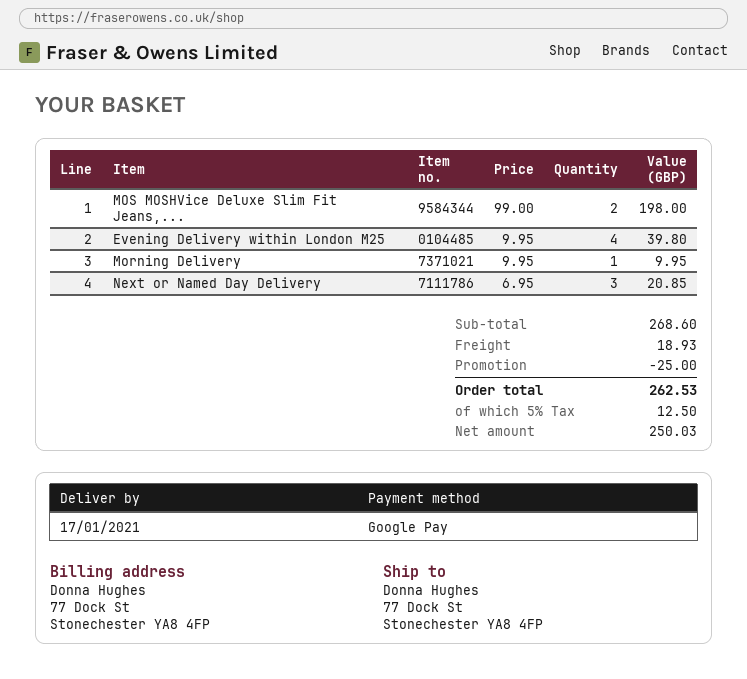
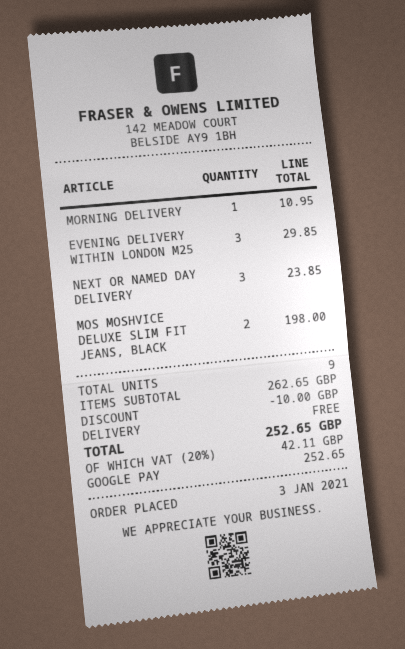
Evening Delivery within London M25: 4 for 39.80 -> 3 for 29.85
Morning Delivery: 1 for 9.95 -> 1 for 10.95
Next or Named Day Delivery: 3 for 20.85 -> 3 for 23.85
subtotal: 268.60 -> 262.65
discount: 25.00 -> 10.00
shipping: 18.93 -> 0.00
tax: 5% = 12.50 -> 20% = 42.11
total: 262.53 -> 252.65

